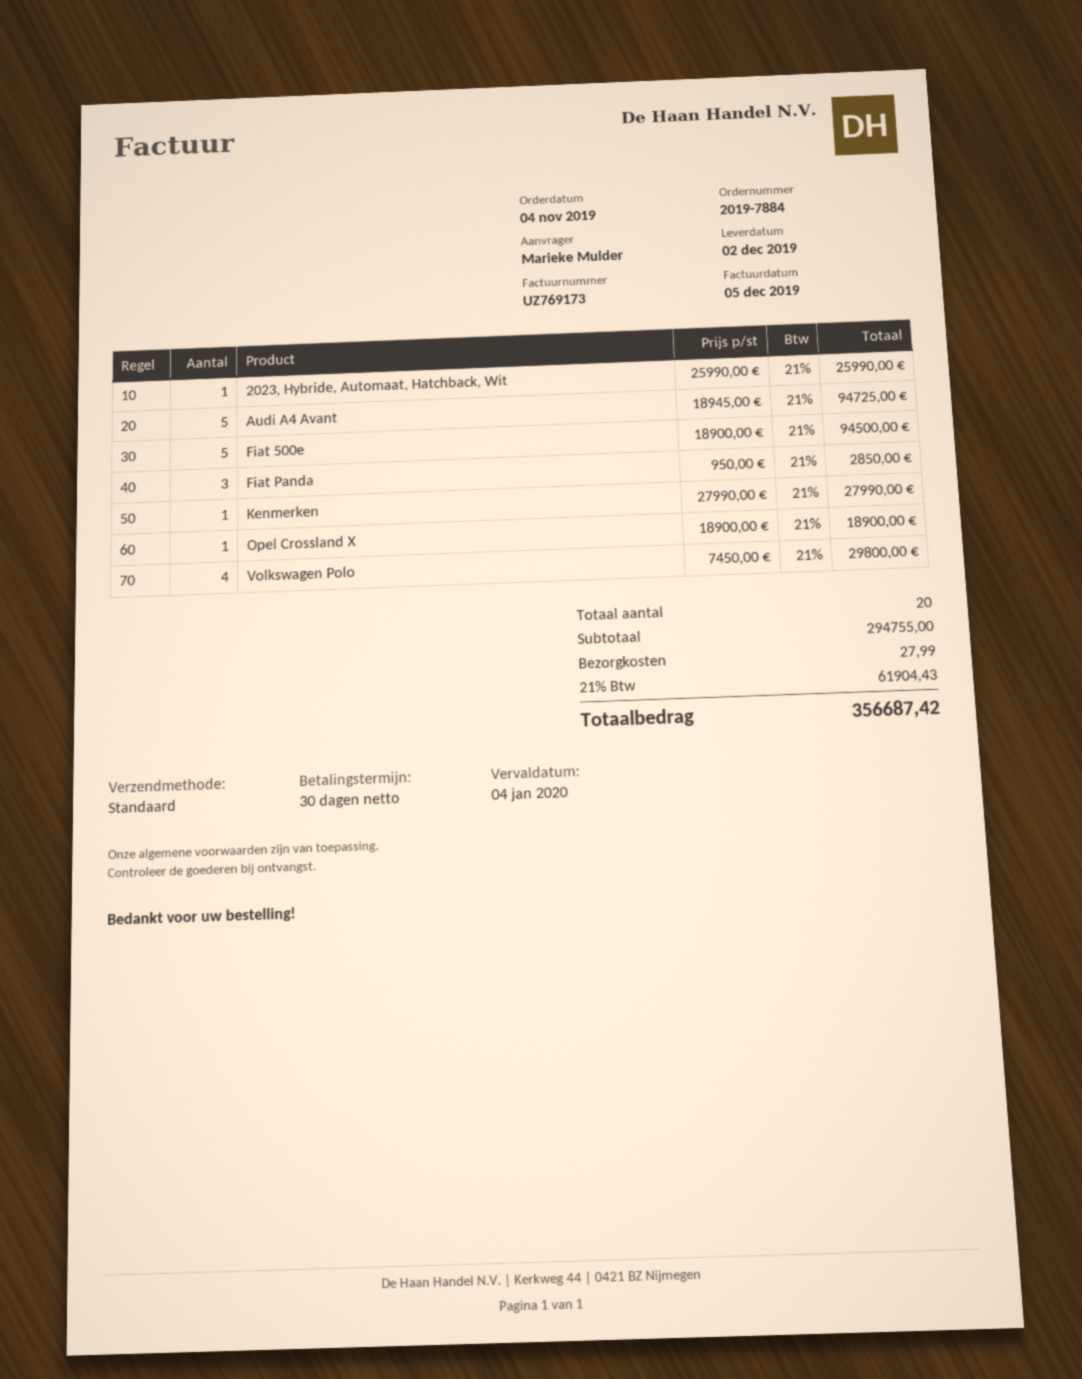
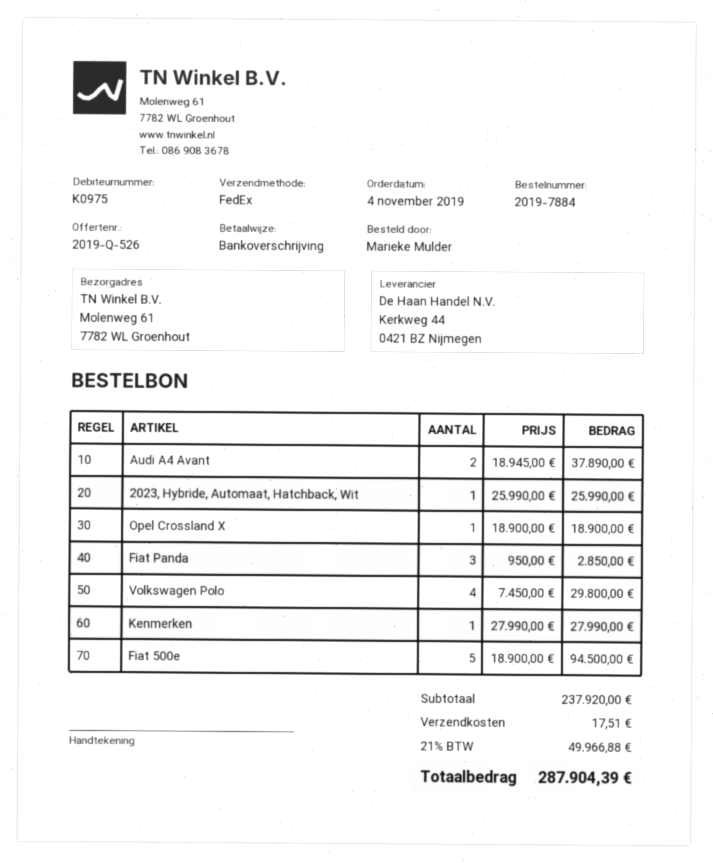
shipping method: standard -> FedEx
Audi A4 Avant: 5 x 18945.00 = 94725.00 -> 2 x 18945.00 = 37890.00
subtotal: 294755.00 -> 237920.00
shipping: 27.99 -> 17.51
tax: 21% = 61904.43 -> 21% = 49966.88
total: 356687.42 -> 287904.39

